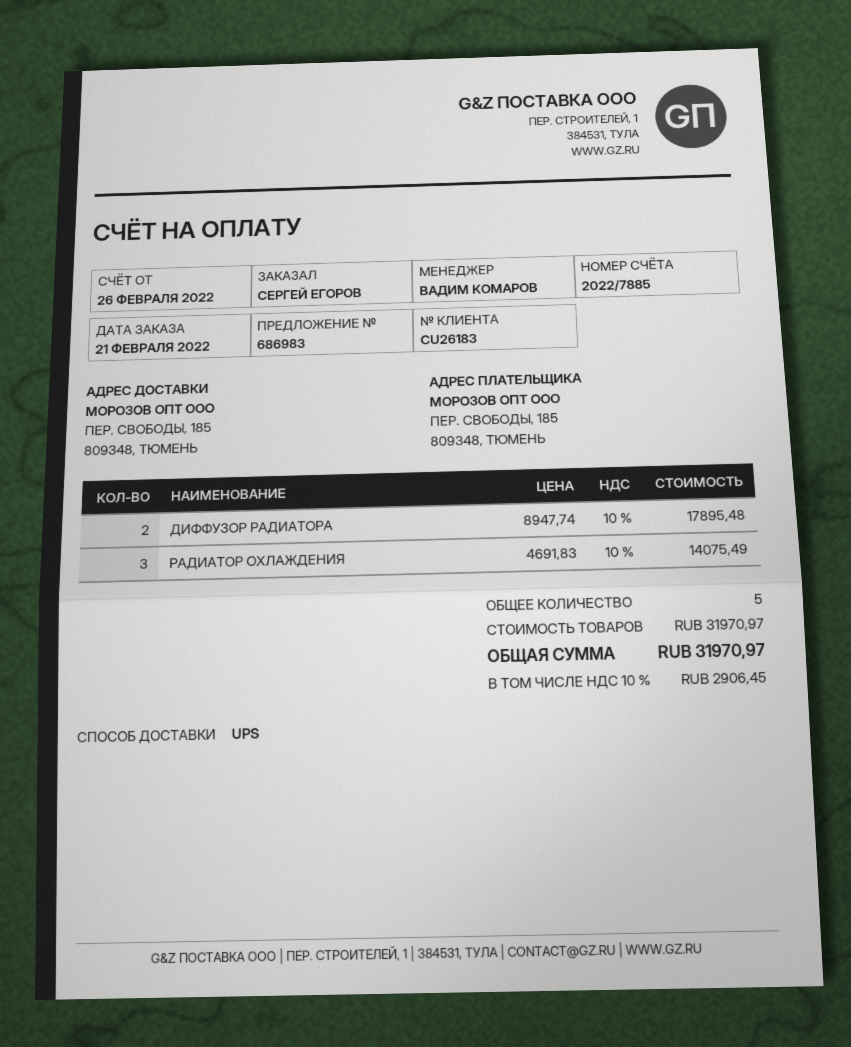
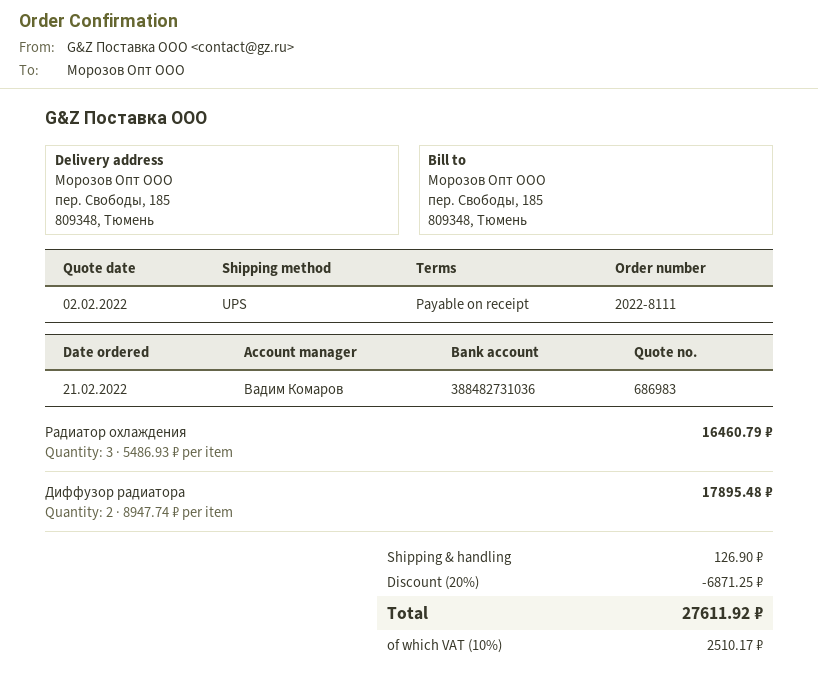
РАДИАТОР ОХЛАЖДЕНИЯ: 3 x 4691.83 = 14075.49 -> 3 x 5486.93 = 16460.79
discount: none -> 20% = 6871.25
shipping: none -> 126.90
tax: 10% = 2906.45 -> 10% = 2510.17
total: 31970.97 -> 27611.92

